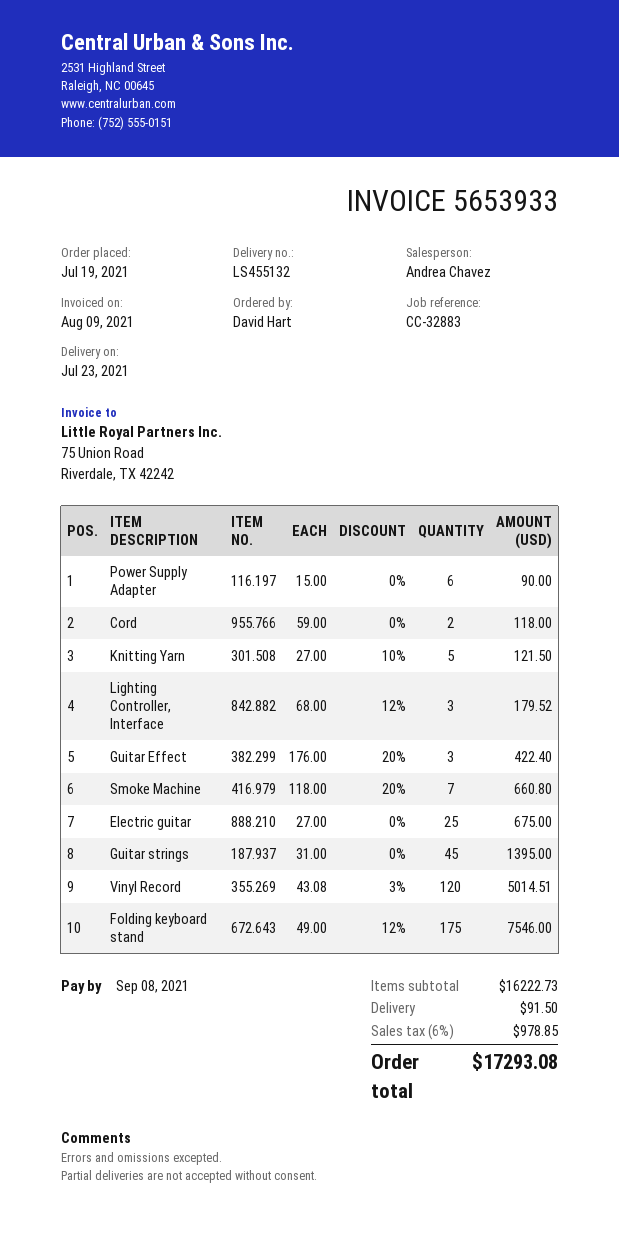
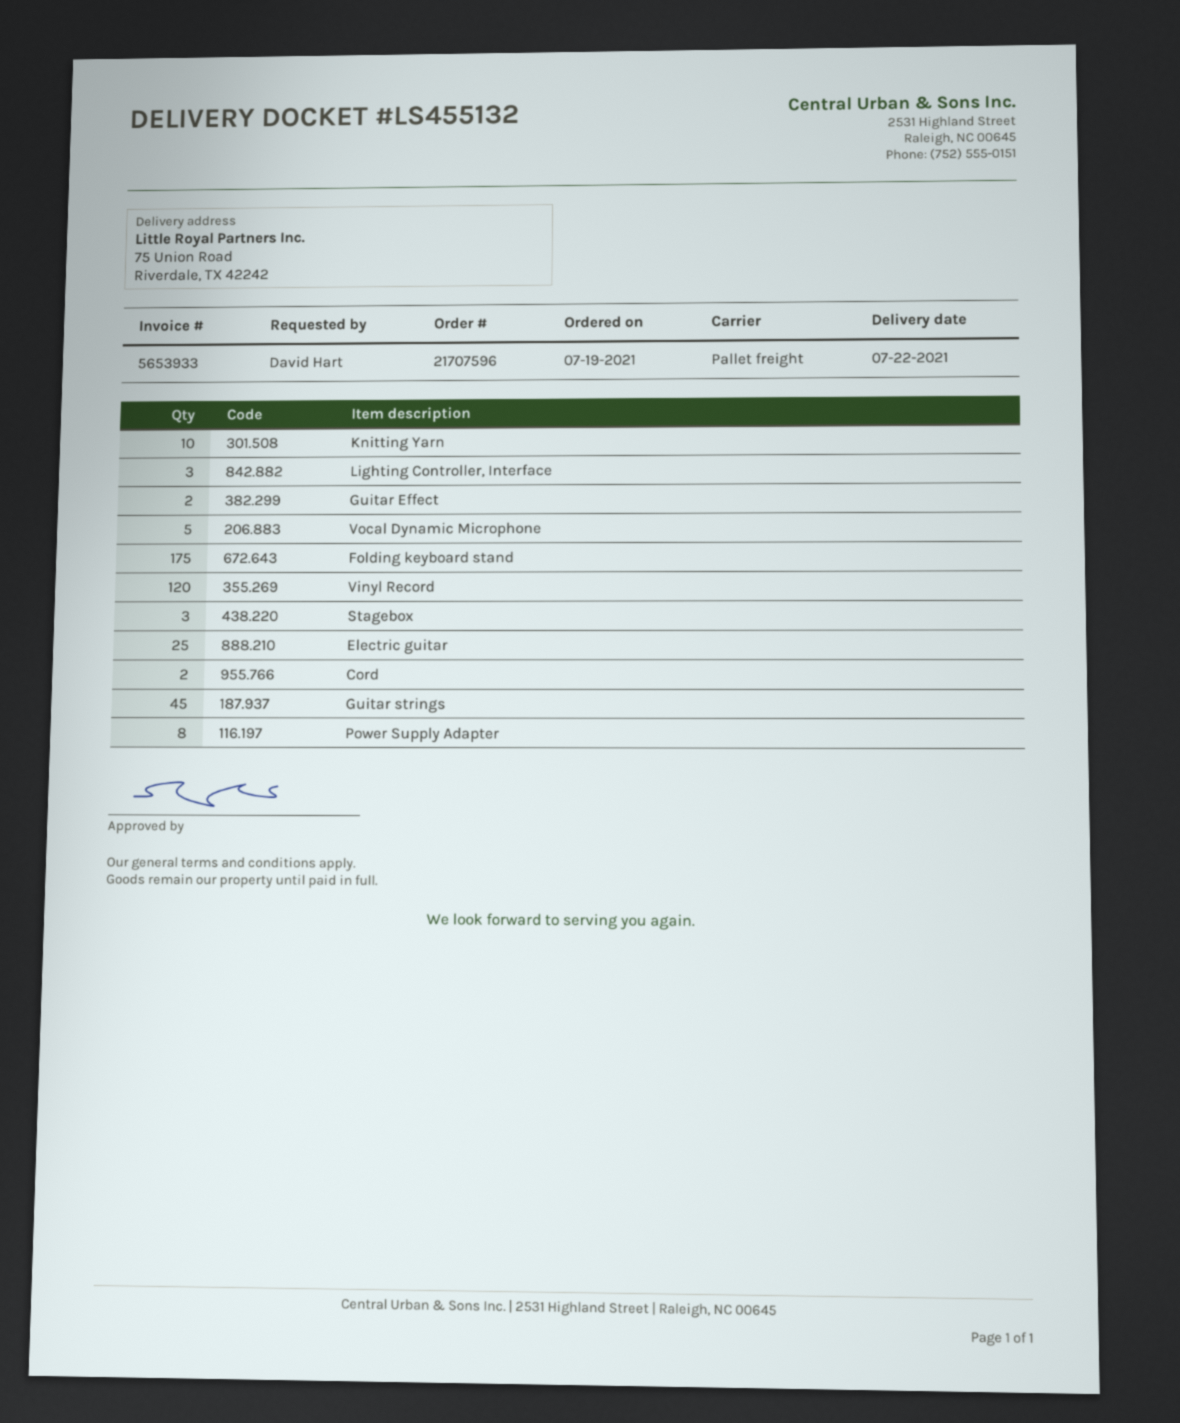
delivery date: 2021-07-23 -> 2021-07-22
Power Supply Adapter: 6 -> 8
Knitting Yarn: 5 -> 10
Guitar Effect: 3 -> 2
Smoke Machine: 7 -> none
Vocal Dynamic Microphone: none -> 5
Stagebox: none -> 3

